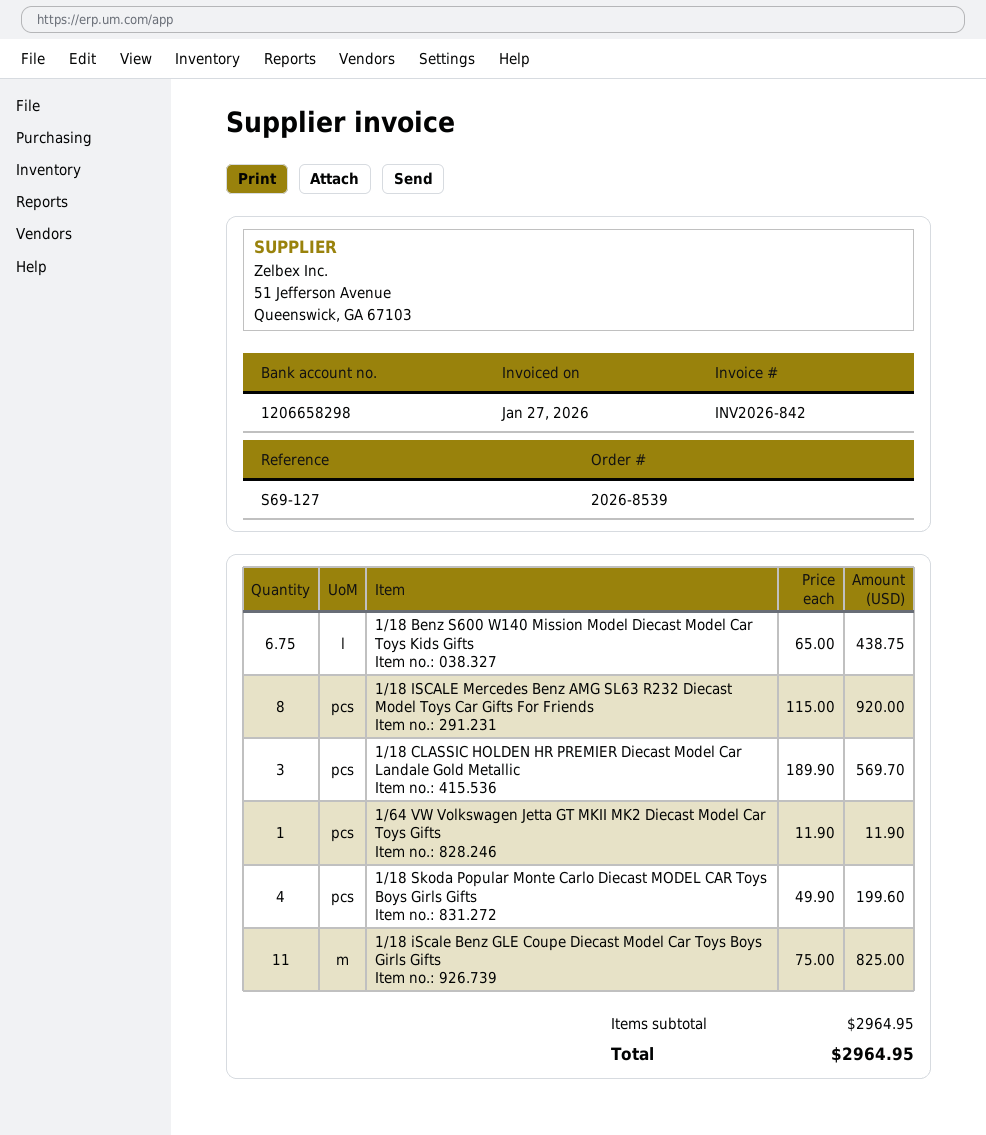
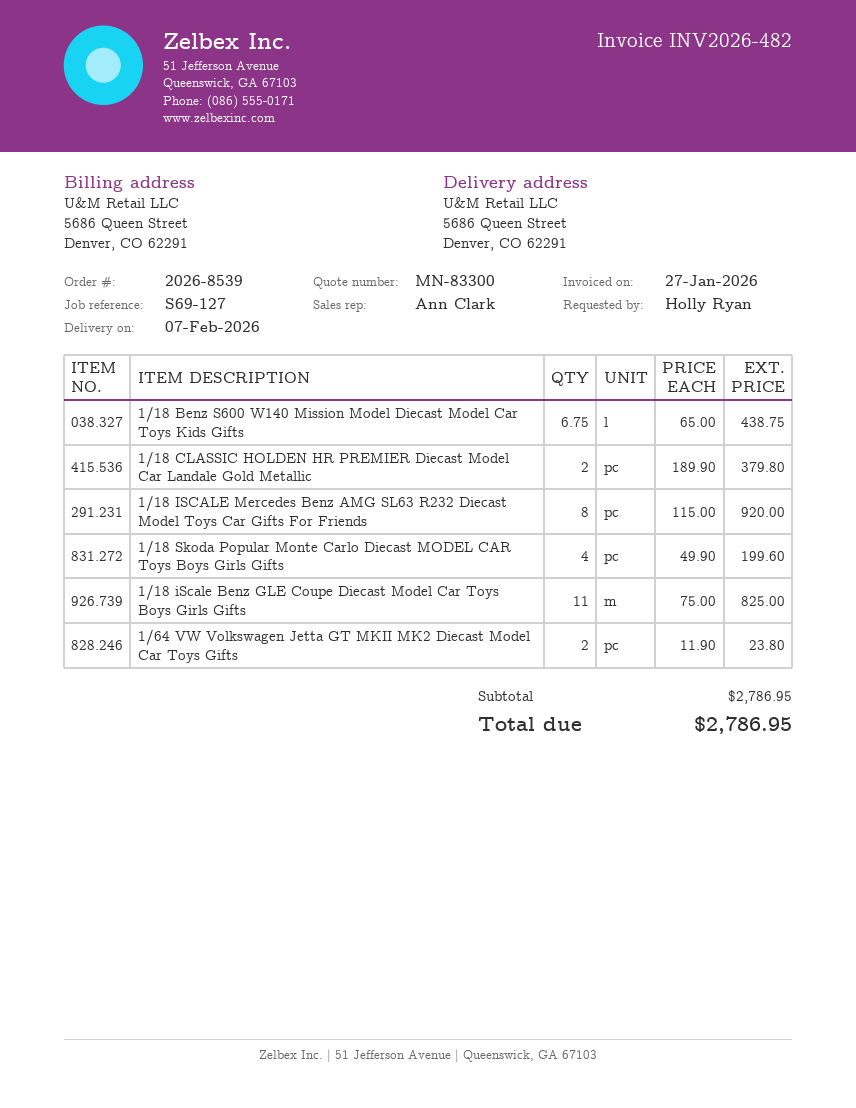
invoice number: INV2026-842 -> INV2026-482
1/18 CLASSIC HOLDEN HR PREMIER Diecast Model Car Landale Gold Metallic: 3 x 189.90 = 569.70 -> 2 x 189.90 = 379.80
1/64 VW Volkswagen Jetta GT MKII MK2 Diecast Model Car Toys Gifts: 1 x 11.90 = 11.90 -> 2 x 11.90 = 23.80
subtotal: 2964.95 -> 2786.95
total: 2964.95 -> 2786.95

